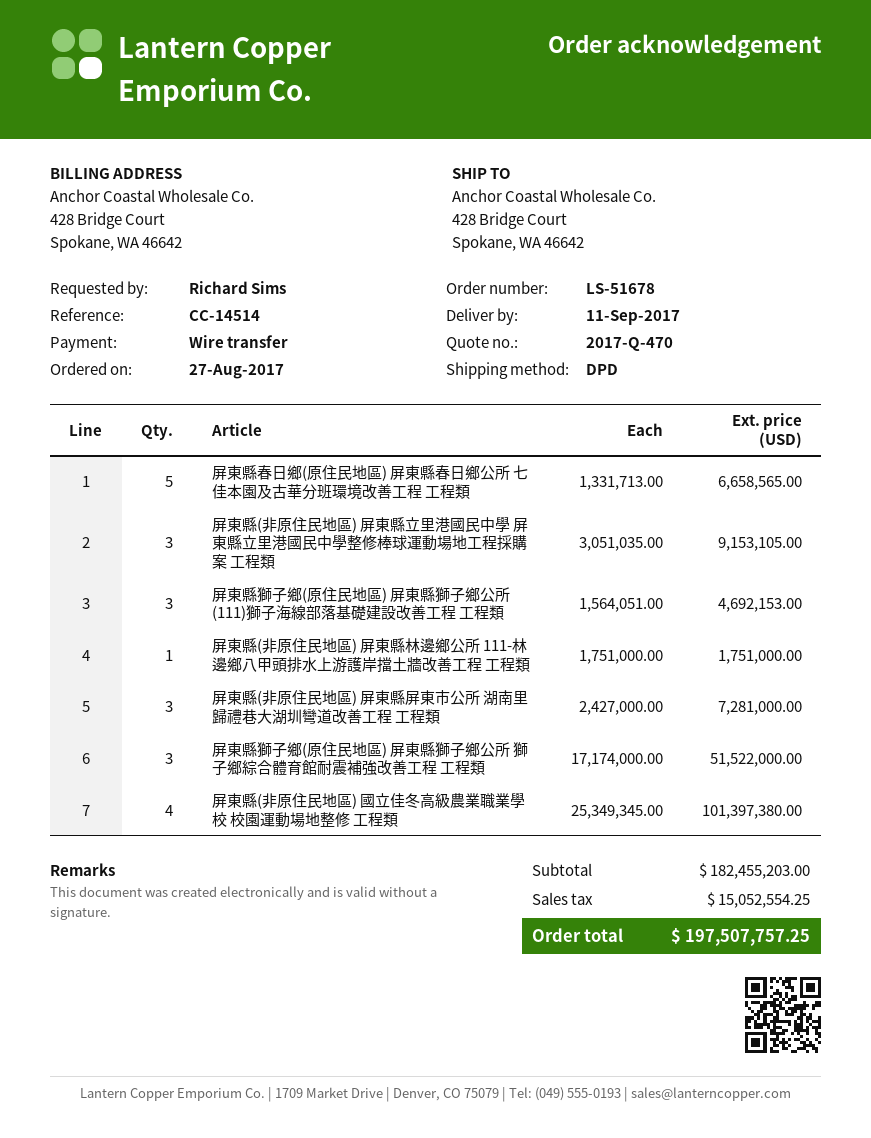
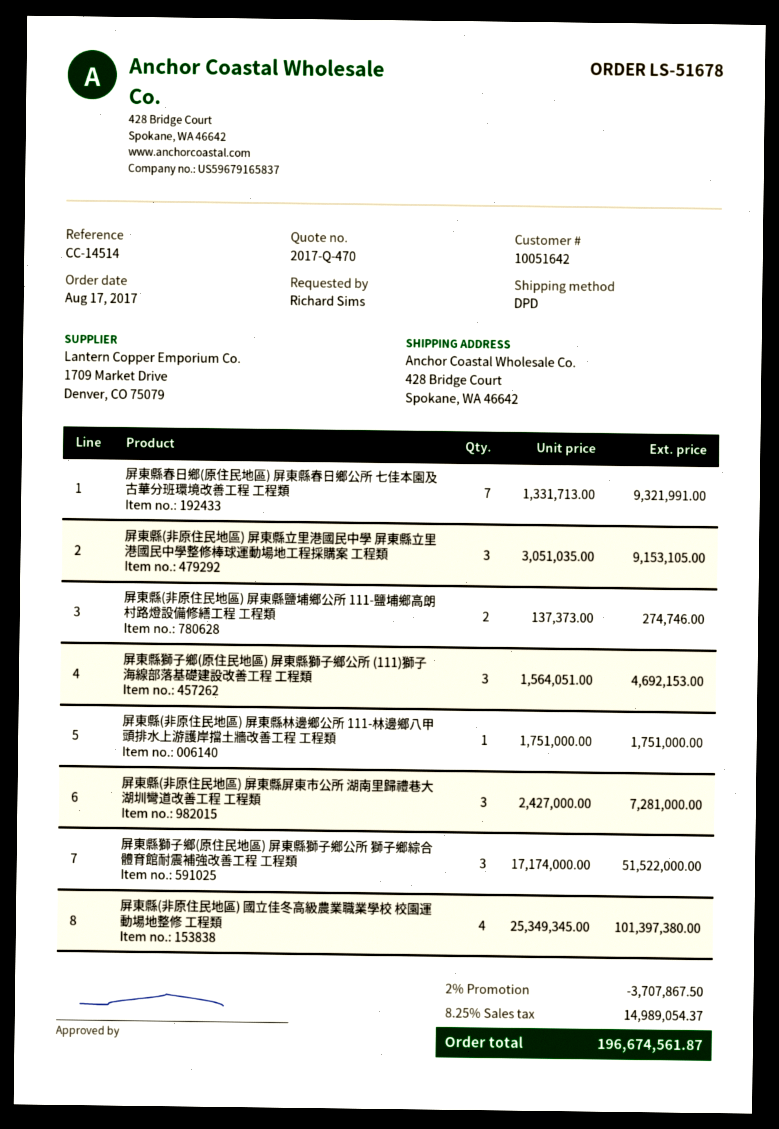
order date: 2017-08-27 -> 2017-08-17
屏東縣春日鄉(原住民地區) 屏東縣春日鄉公所 七佳本園及古華分班環境改善工程 工程類: 5 x 1331713.00 = 6658565.00 -> 7 x 1331713.00 = 9321991.00
屏東縣(非原住民地區) 屏東縣鹽埔鄉公所 111-鹽埔鄉高朗村路燈設備修繕工程 工程類: none -> 2 x 137373.00 = 274746.00
discount: none -> 2% = 3707867.50
tax: 15052554.25 -> 14989054.37
total: 197507757.25 -> 196674561.87

